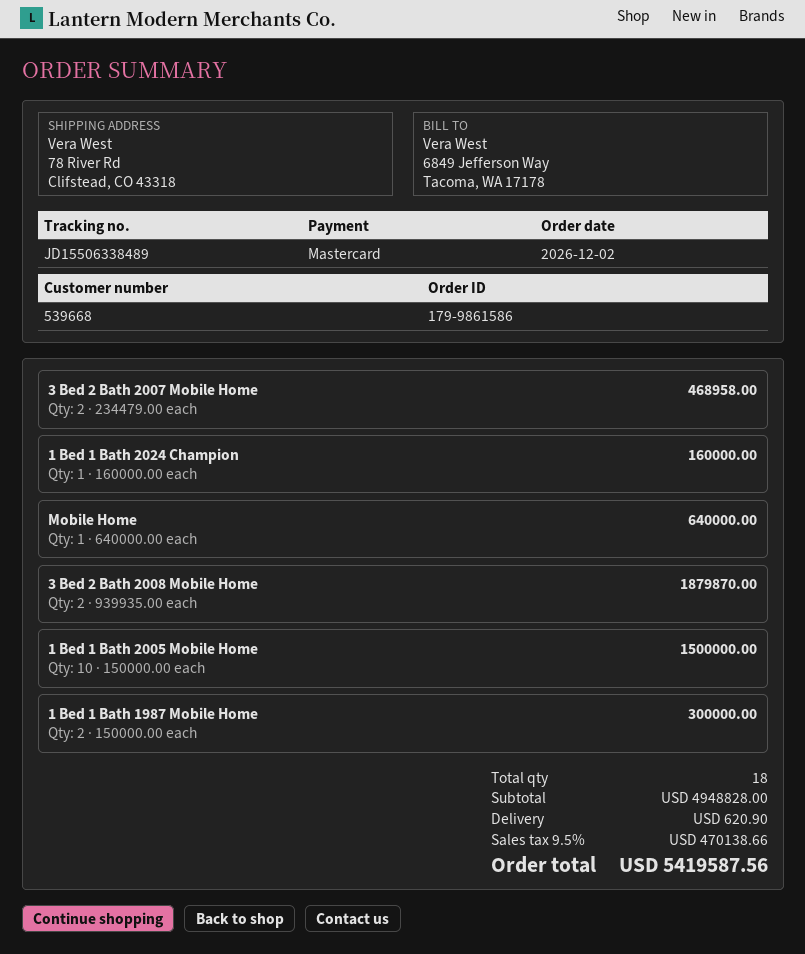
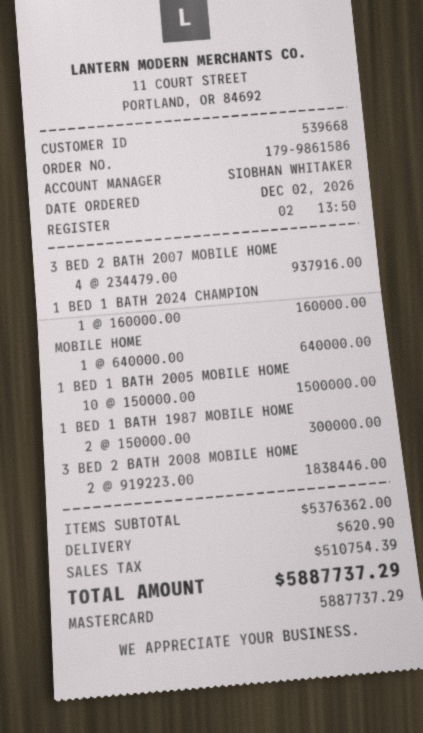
3 Bed 2 Bath 2007 Mobile Home: 2 x 234479.00 = 468958.00 -> 4 x 234479.00 = 937916.00
3 Bed 2 Bath 2008 Mobile Home: 2 x 939935.00 = 1879870.00 -> 2 x 919223.00 = 1838446.00
subtotal: 4948828.00 -> 5376362.00
tax: 470138.66 -> 510754.39
total: 5419587.56 -> 5887737.29

